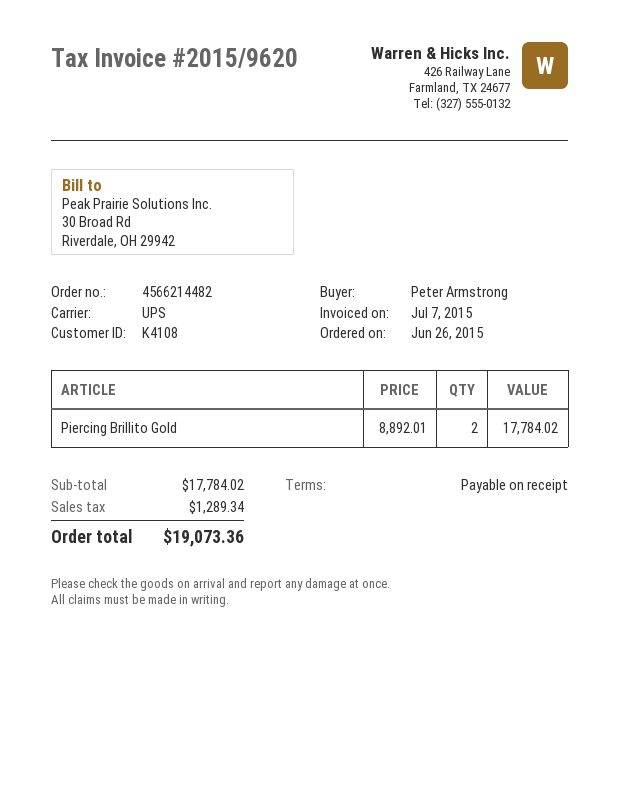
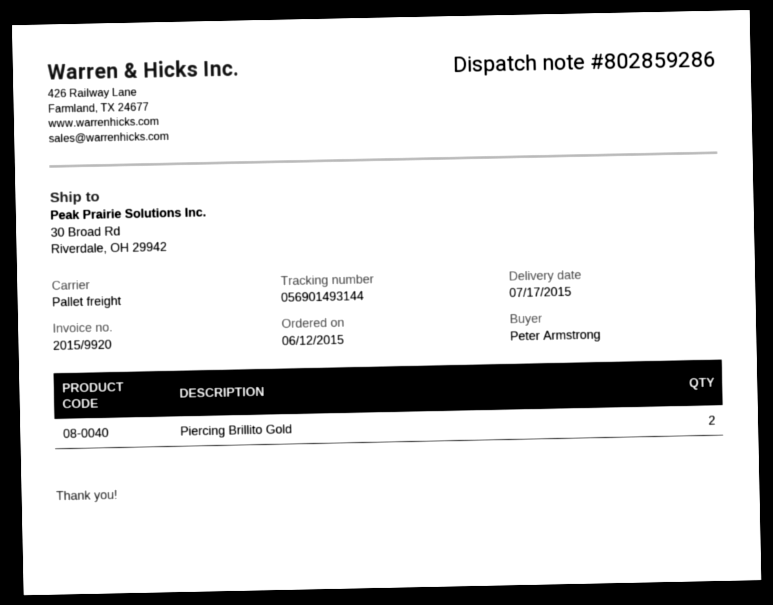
order date: 2015-06-26 -> 2015-06-12
invoice number: 2015/9620 -> 2015/9920
shipping method: UPS -> pallet freight

